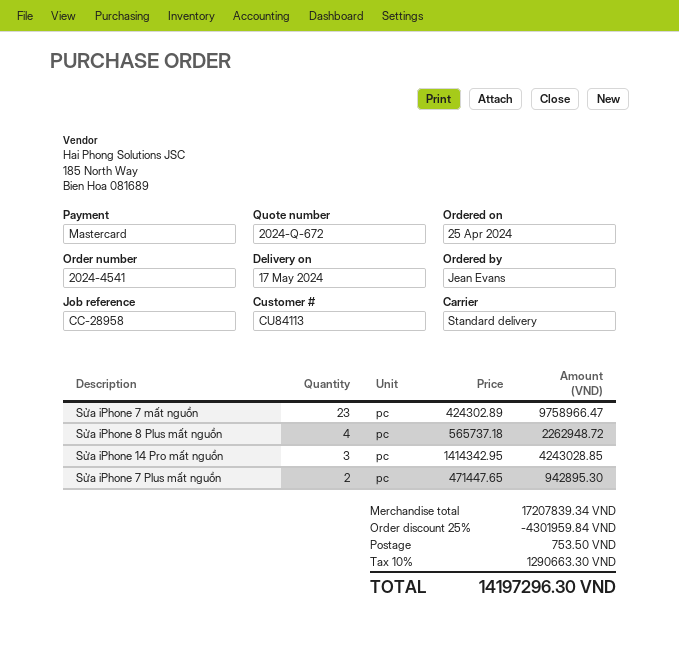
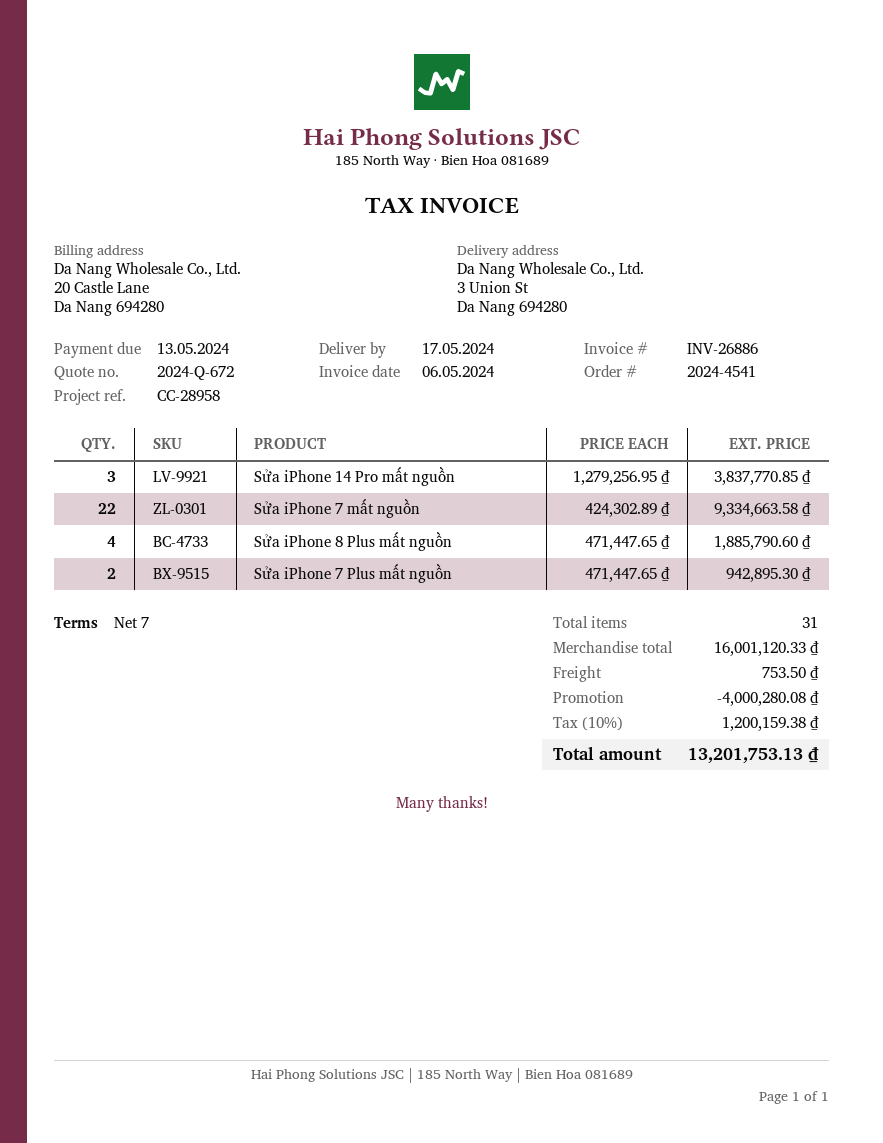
Sửa iPhone 7 mất nguồn: 23 x 424302.89 = 9758966.47 -> 22 x 424302.89 = 9334663.58
Sửa iPhone 8 Plus mất nguồn: 4 x 565737.18 = 2262948.72 -> 4 x 471447.65 = 1885790.60
Sửa iPhone 14 Pro mất nguồn: 3 x 1414342.95 = 4243028.85 -> 3 x 1279256.95 = 3837770.85
subtotal: 17207839.34 -> 16001120.33
discount: 4301959.84 -> 4000280.08
tax: 10% = 1290663.30 -> 10% = 1200159.38
total: 14197296.30 -> 13201753.13

